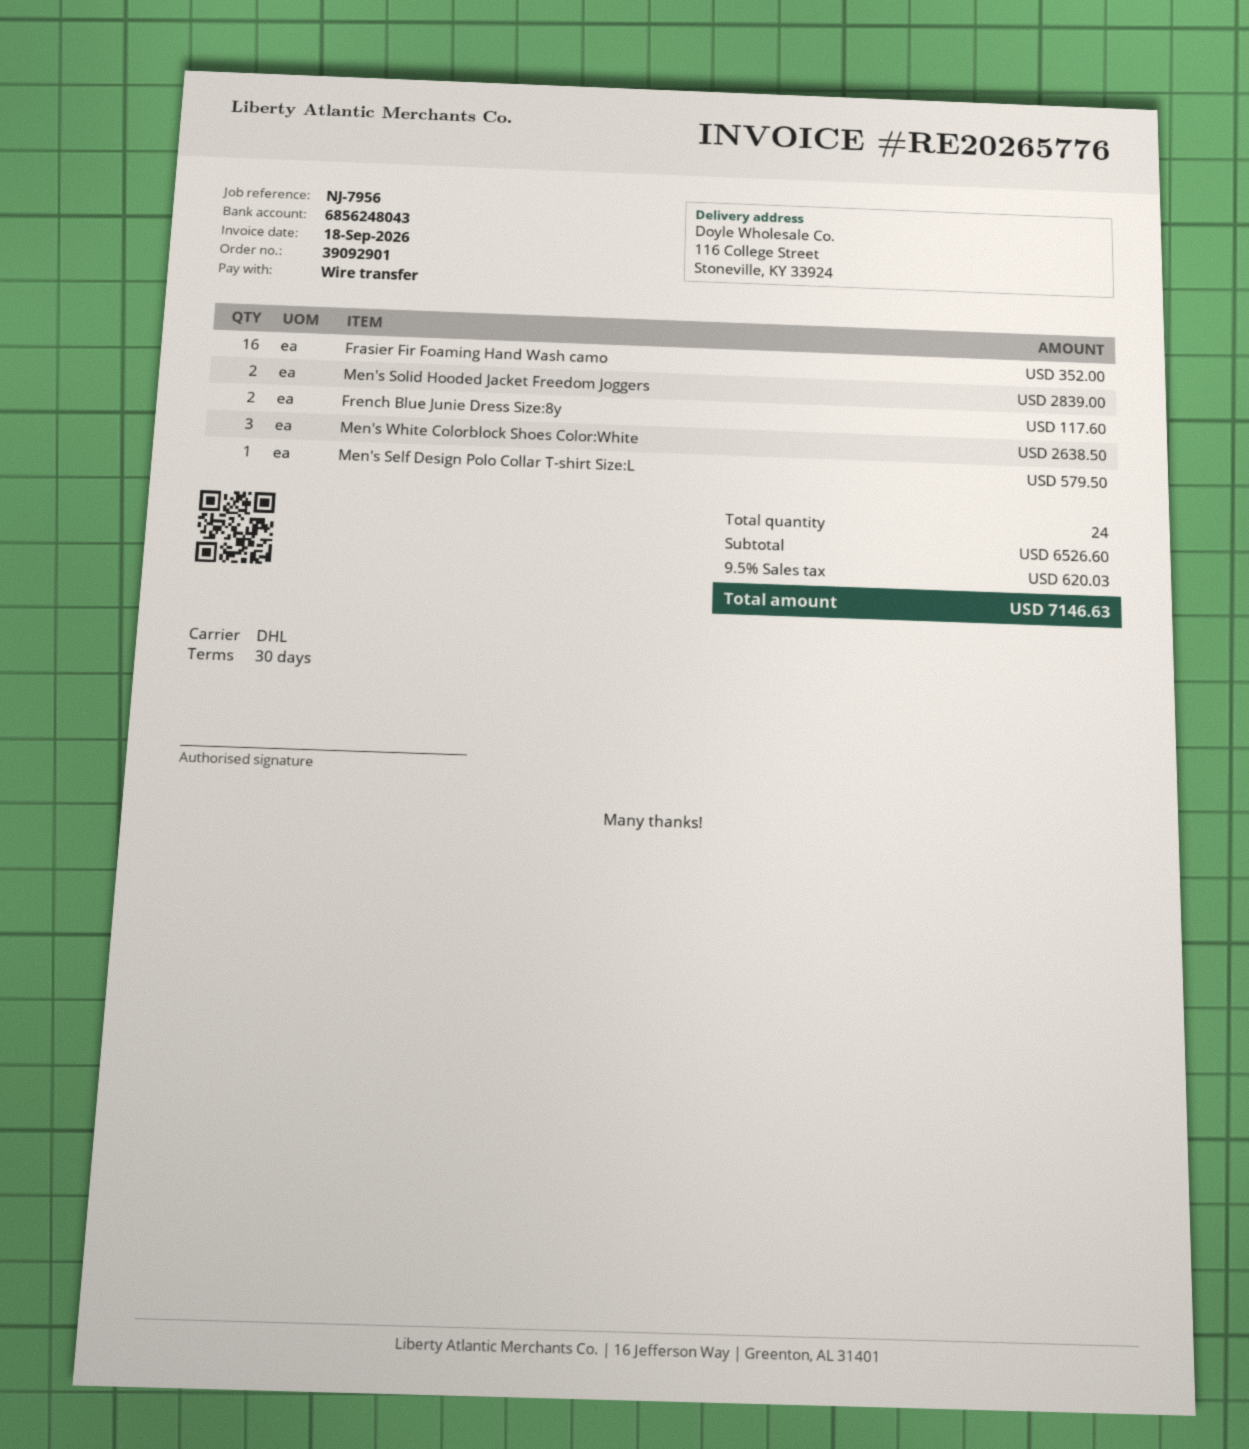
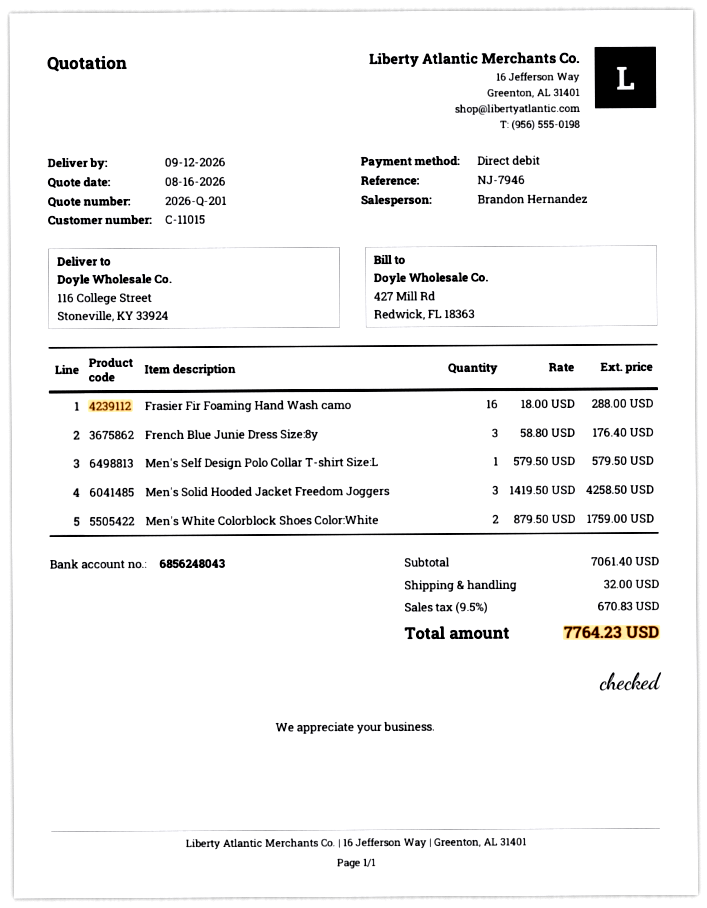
reference: NJ-7956 -> NJ-7946
payment method: bank transfer -> direct debit
Frasier Fir Foaming Hand Wash camo: 16 for 352.00 -> 16 for 288.00
Men's Solid Hooded Jacket Freedom Joggers: 2 for 2839.00 -> 3 for 4258.50
French Blue Junie Dress Size:8y: 2 for 117.60 -> 3 for 176.40
Men's White Colorblock Shoes Color:White: 3 for 2638.50 -> 2 for 1759.00
subtotal: 6526.60 -> 7061.40
shipping: none -> 32.00
tax: 9.5% = 620.03 -> 9.5% = 670.83
total: 7146.63 -> 7764.23

